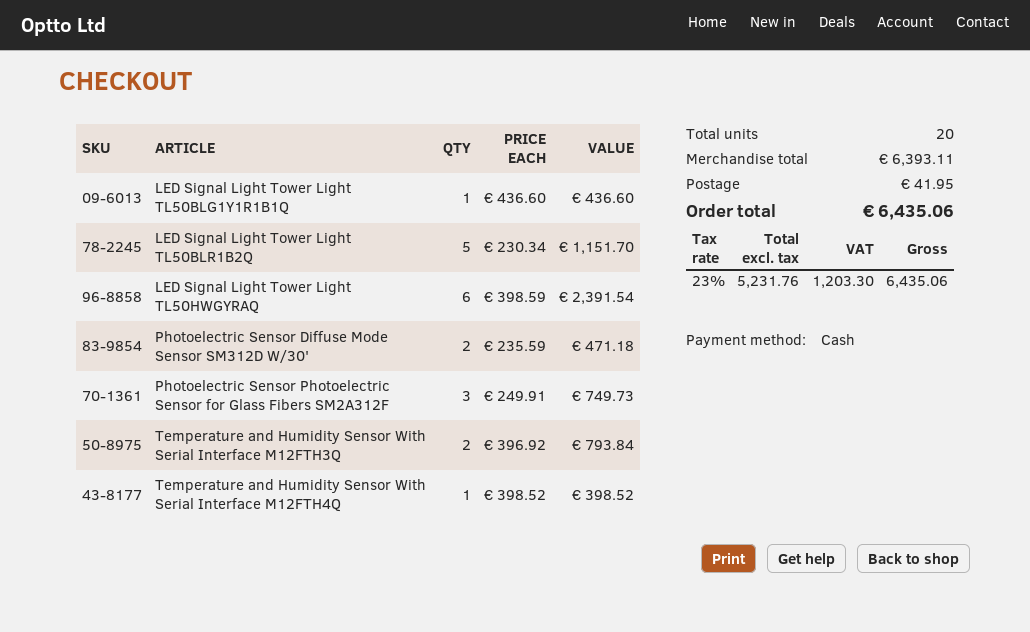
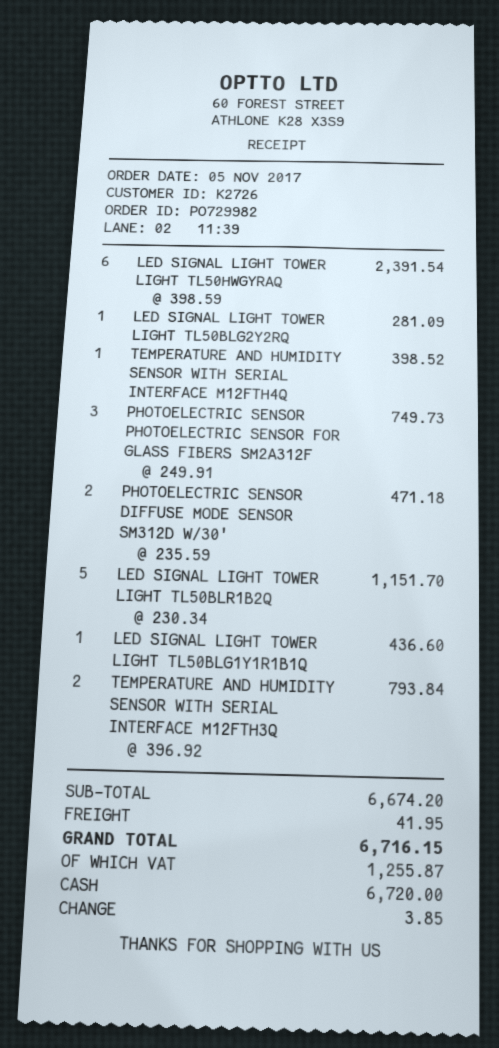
LED SIGNAL LIGHT TOWER LIGHT TL50BLG2Y2RQ: none -> 1 x 281.09 = 281.09
subtotal: 6393.11 -> 6674.20
tax: 1203.30 -> 1255.87
total: 6435.06 -> 6716.15

